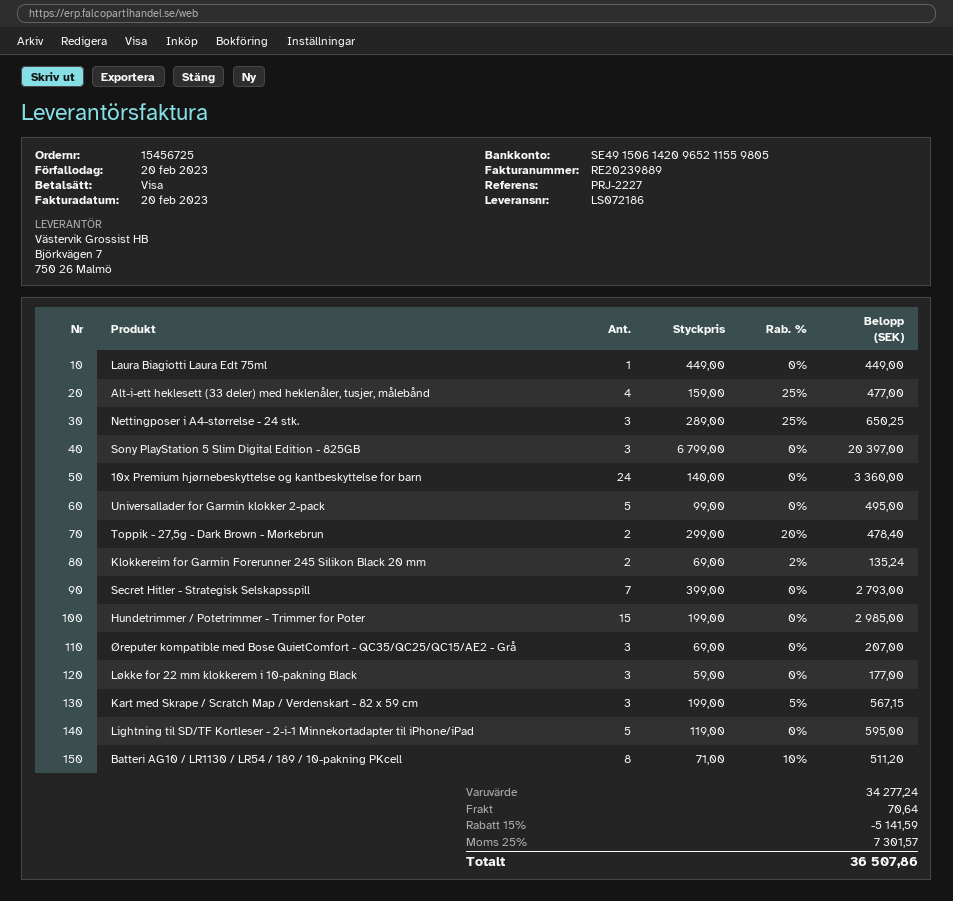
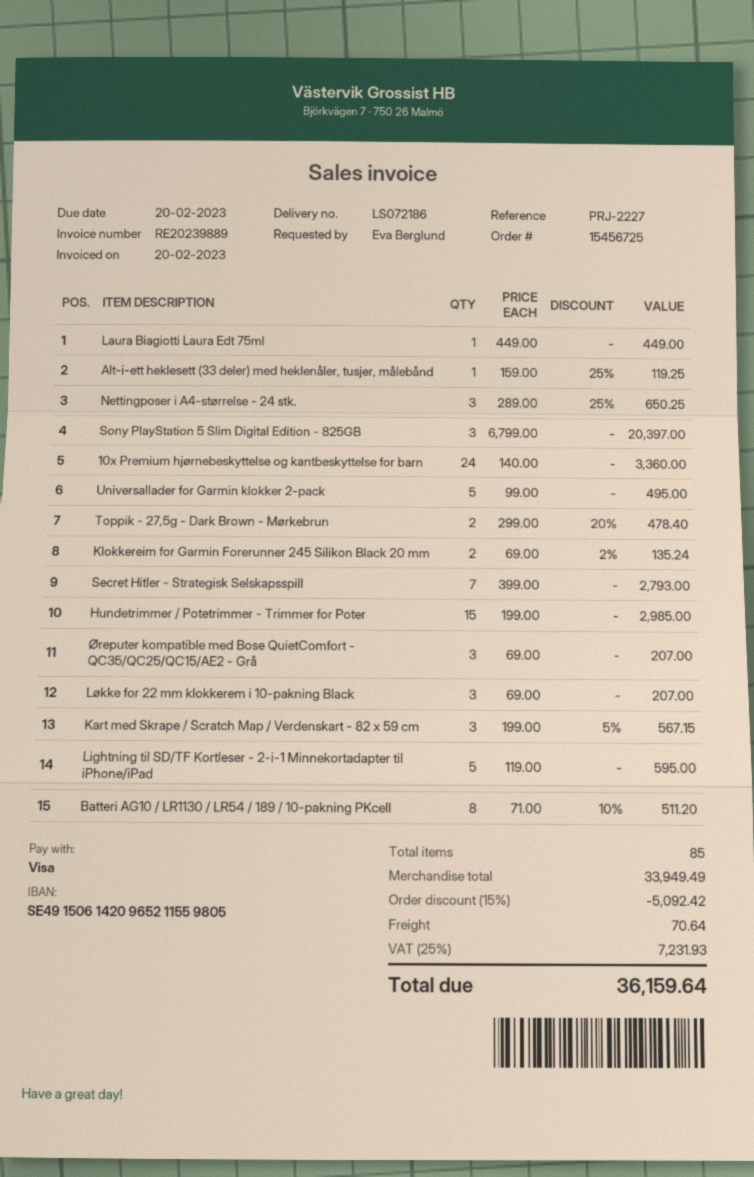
Alt-i-ett heklesett (33 deler) med heklenåler, tusjer, målebånd: 4 x 159.00 - 25% = 477.00 -> 1 x 159.00 - 25% = 119.25
Løkke for 22 mm klokkerem i 10-pakning Black: 3 x 59.00 = 177.00 -> 3 x 69.00 = 207.00
subtotal: 34277.24 -> 33949.49
discount: 15% = 5141.59 -> 15% = 5092.42
tax: 25% = 7301.57 -> 25% = 7231.93
total: 36507.86 -> 36159.64

